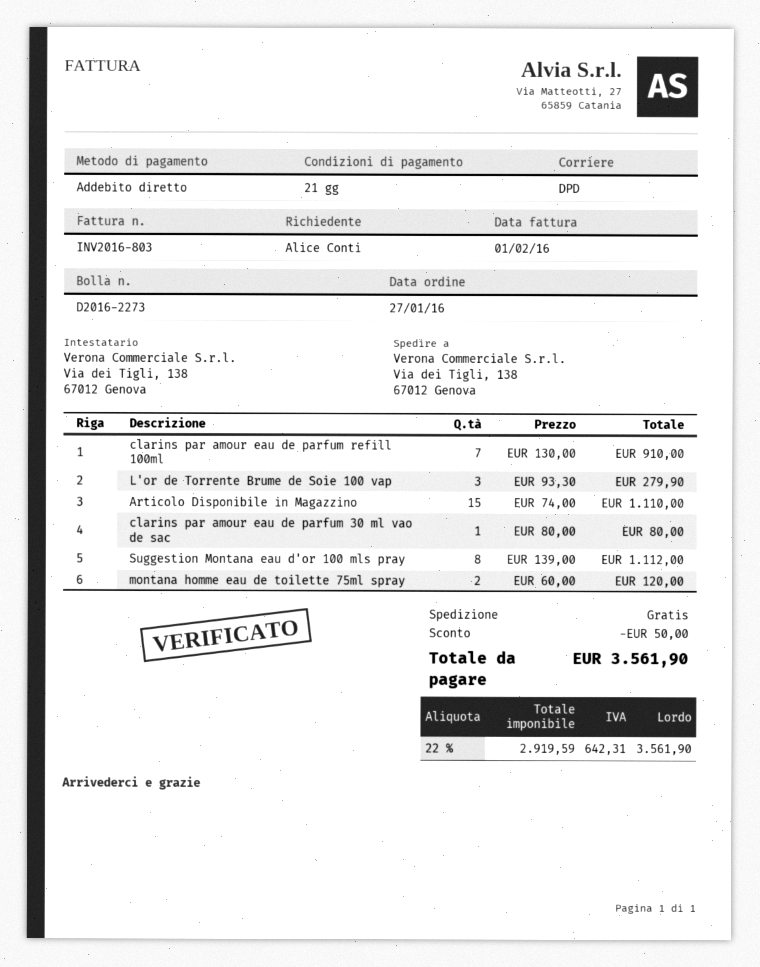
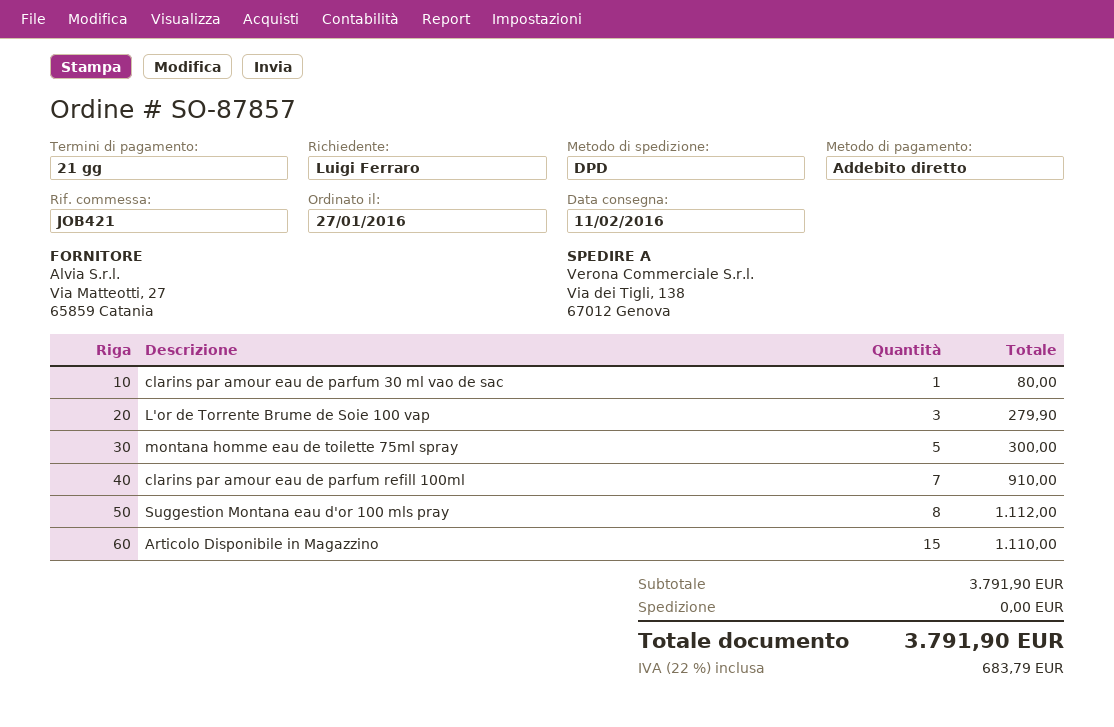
ordered by: Alice Conti -> Luigi Ferraro
montana homme eau de toilette 75ml spray: 2 for 120.00 -> 5 for 300.00
discount: 50.00 -> none
tax: 22% = 642.31 -> 22% = 683.79
total: 3561.90 -> 3791.90

